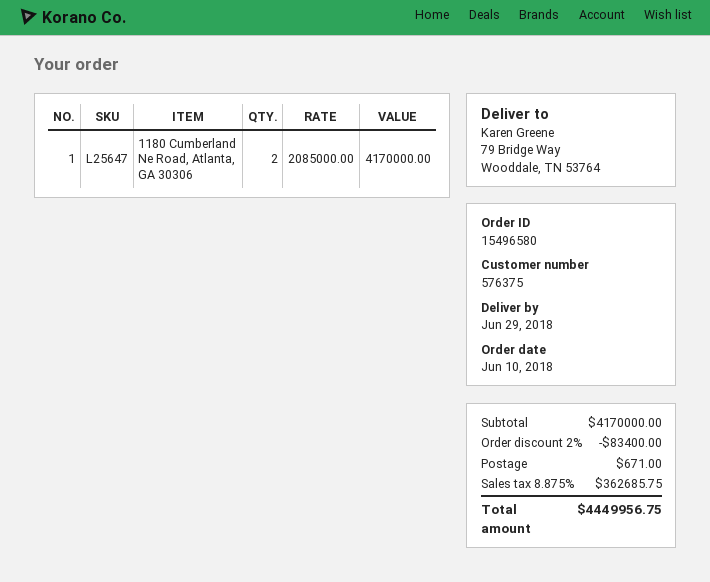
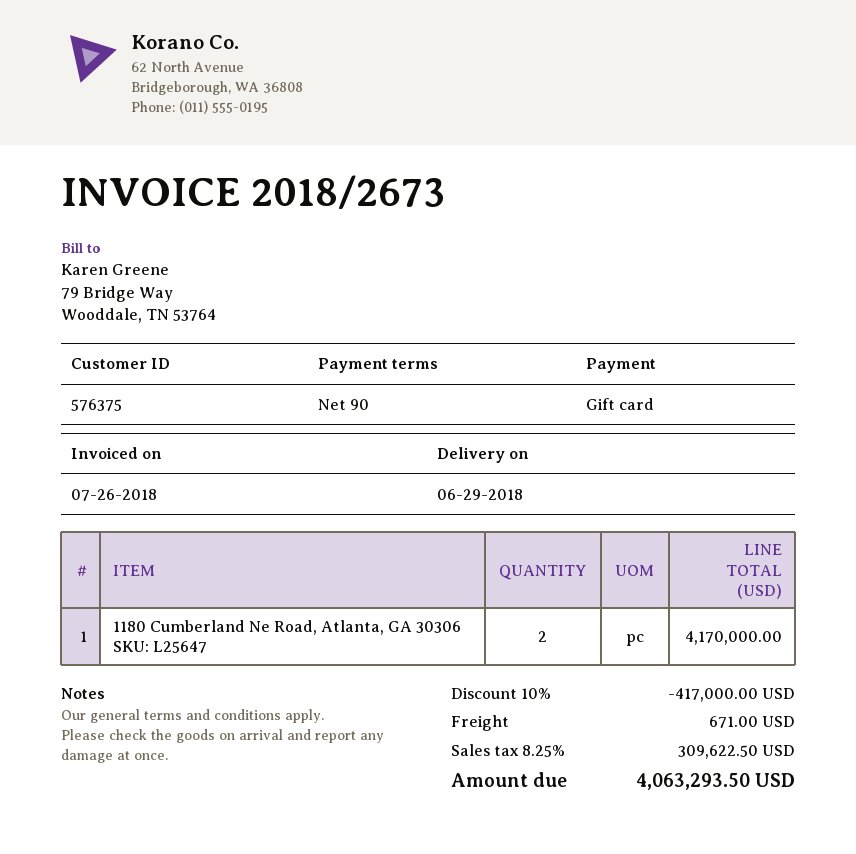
discount: 2% = 83400.00 -> 10% = 417000.00
tax: 8.875% = 362685.75 -> 8.25% = 309622.50
total: 4449956.75 -> 4063293.50

